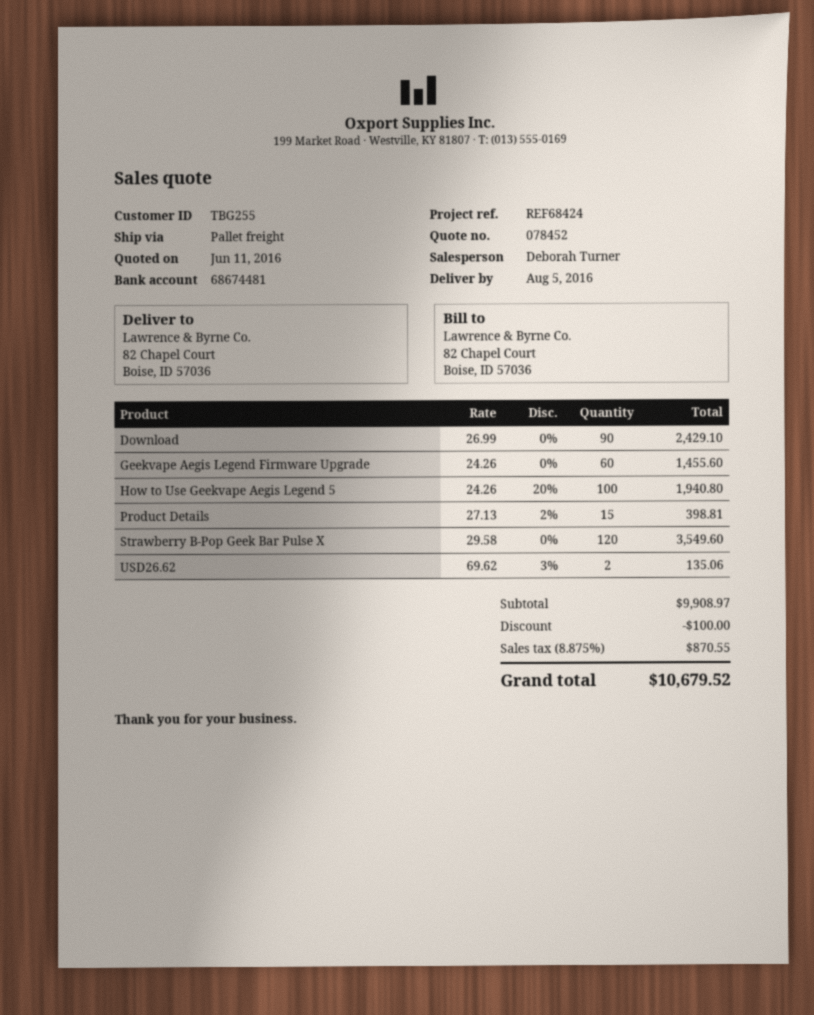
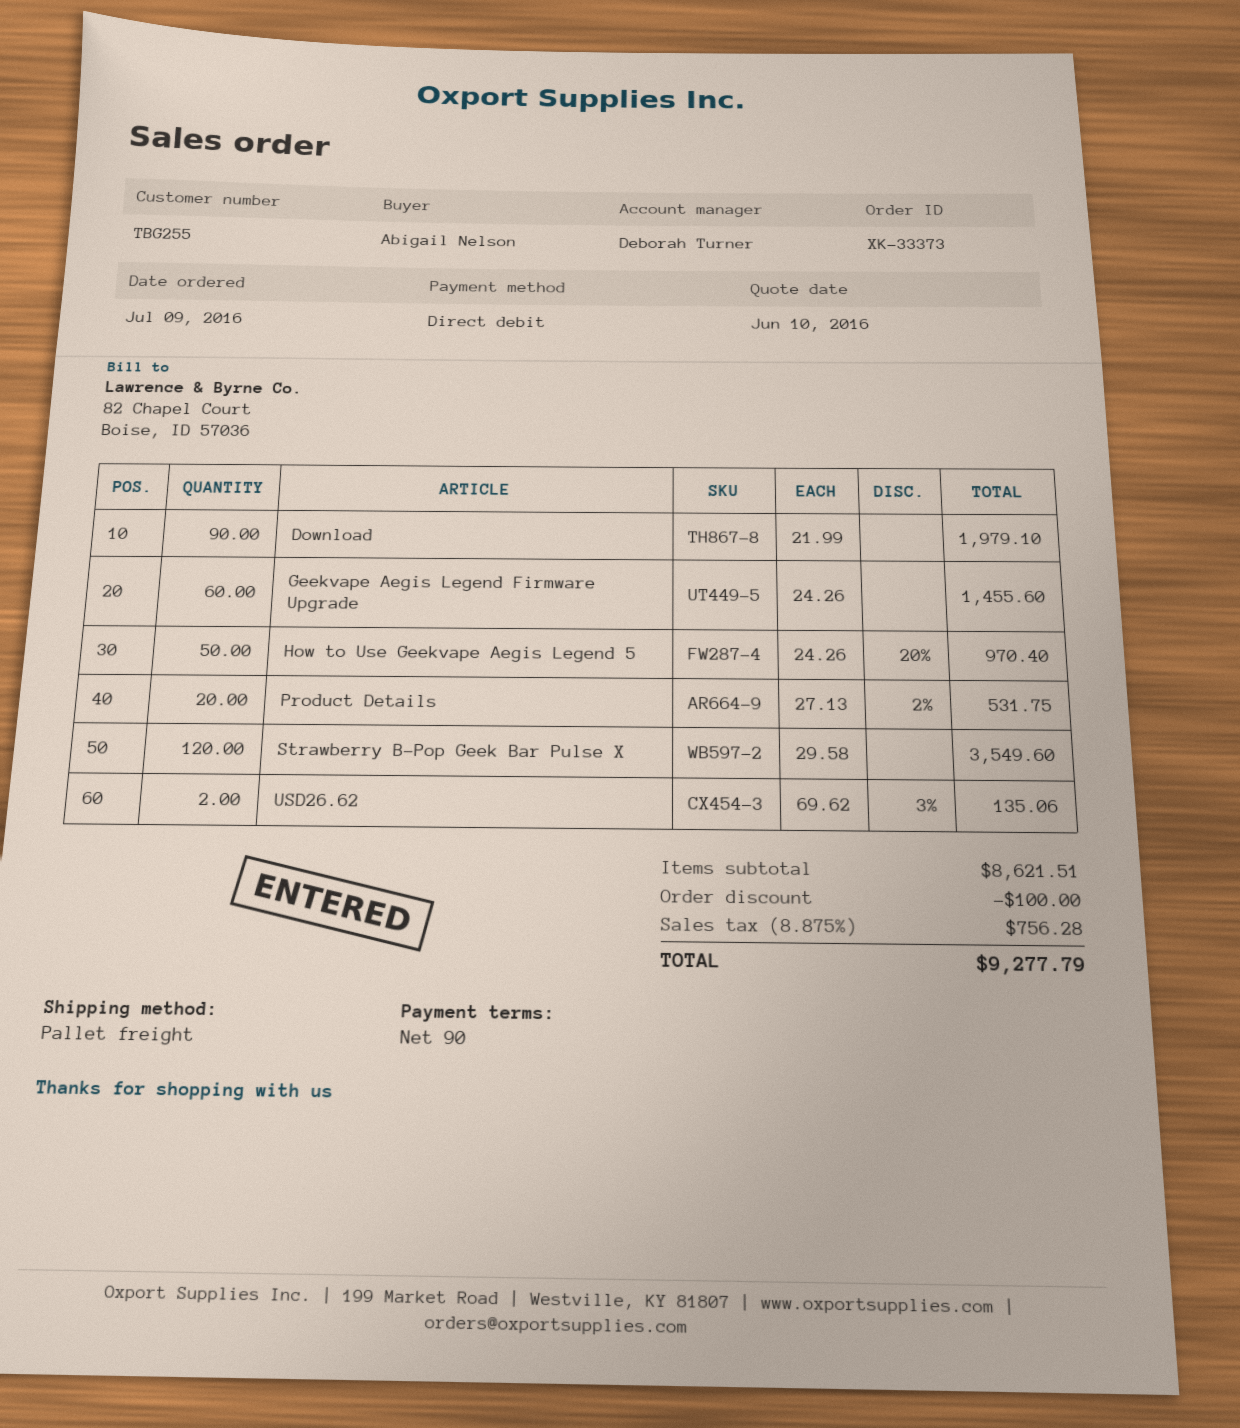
quote date: 2016-06-11 -> 2016-06-10
Download: 90 x 26.99 = 2429.10 -> 90 x 21.99 = 1979.10
How to Use Geekvape Aegis Legend 5: 100 x 24.26 - 20% = 1940.80 -> 50 x 24.26 - 20% = 970.40
Product Details: 15 x 27.13 - 2% = 398.81 -> 20 x 27.13 - 2% = 531.75
subtotal: 9908.97 -> 8621.51
tax: 8.875% = 870.55 -> 8.875% = 756.28
total: 10679.52 -> 9277.79

